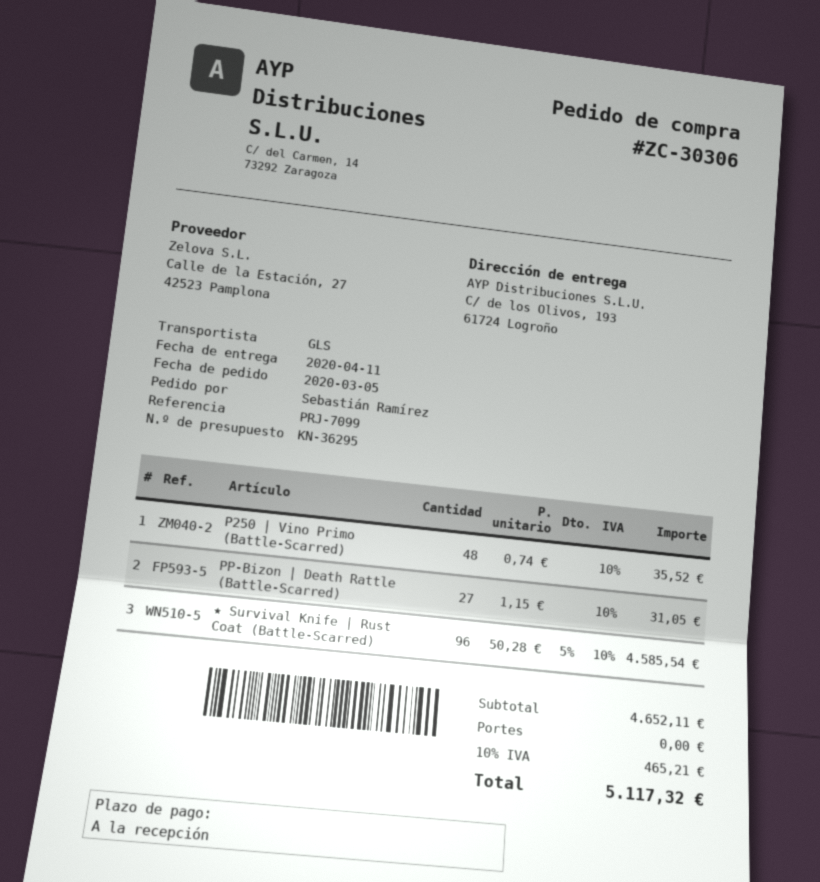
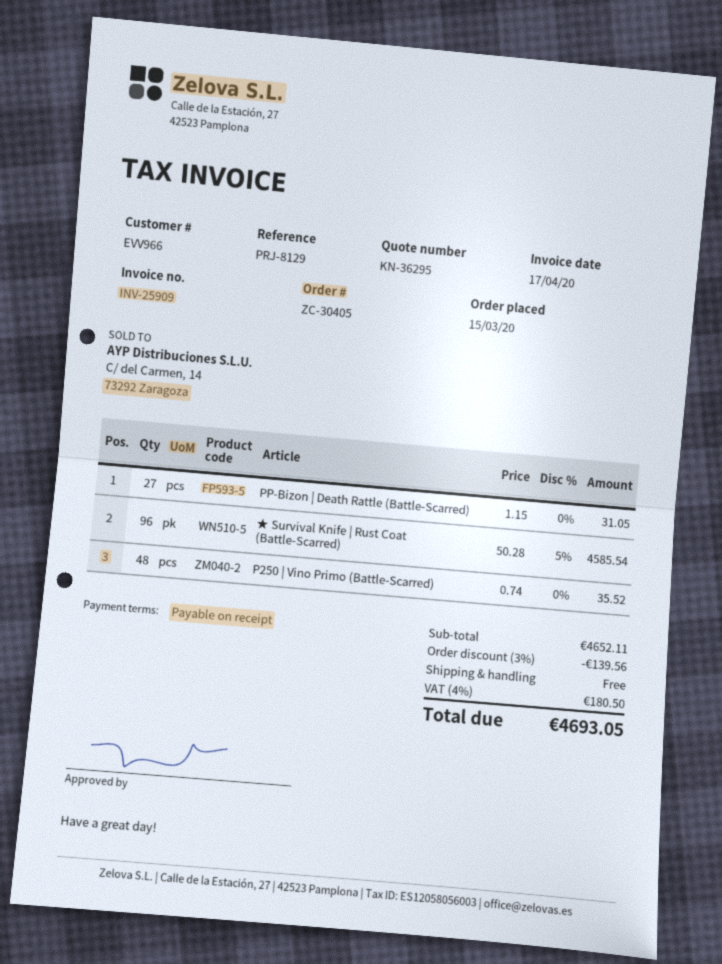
order number: ZC-30306 -> ZC-30405
order date: 2020-03-05 -> 2020-03-15
reference: PRJ-7099 -> PRJ-8129
discount: none -> 3% = 139.56
tax: 10% = 465.21 -> 4% = 180.50
total: 5117.32 -> 4693.05

